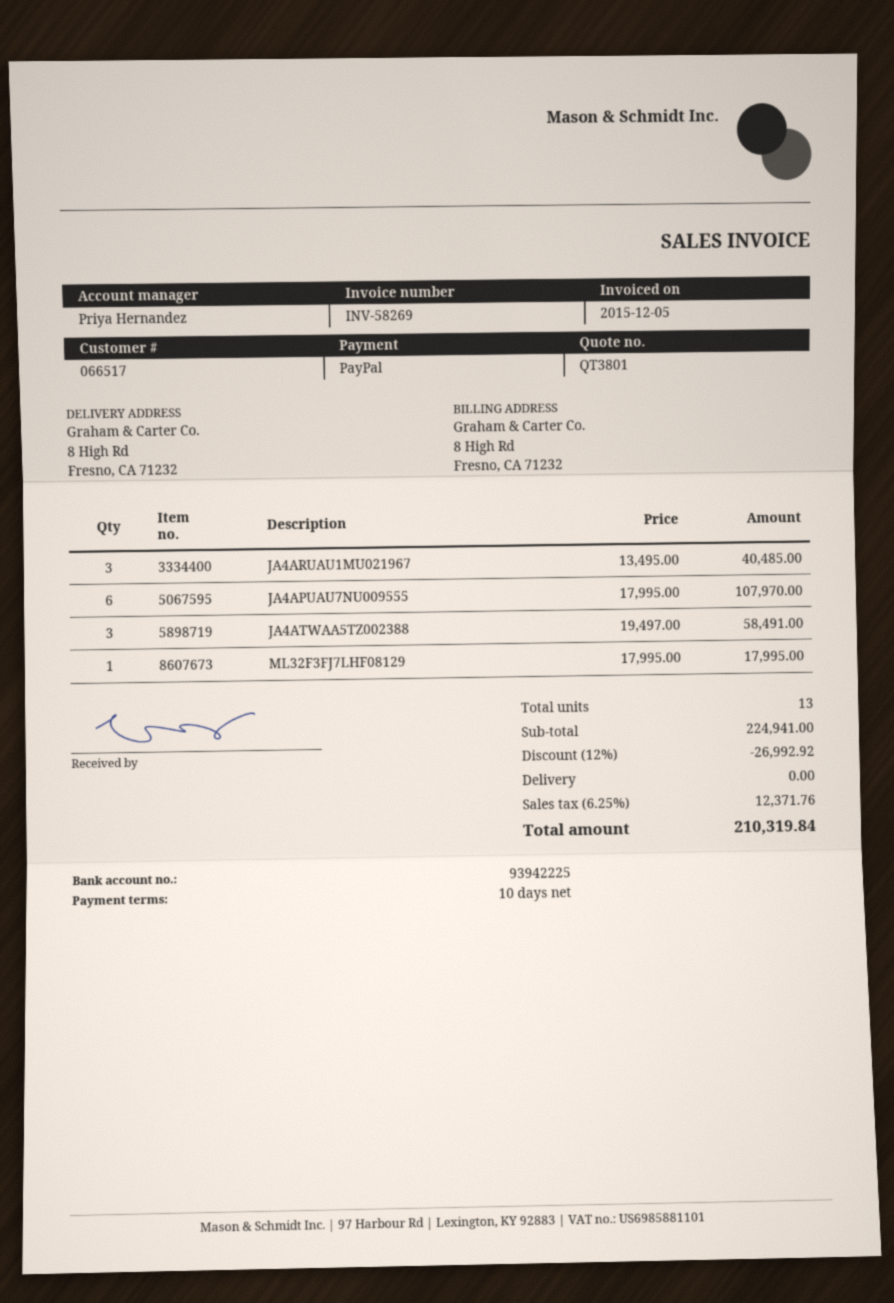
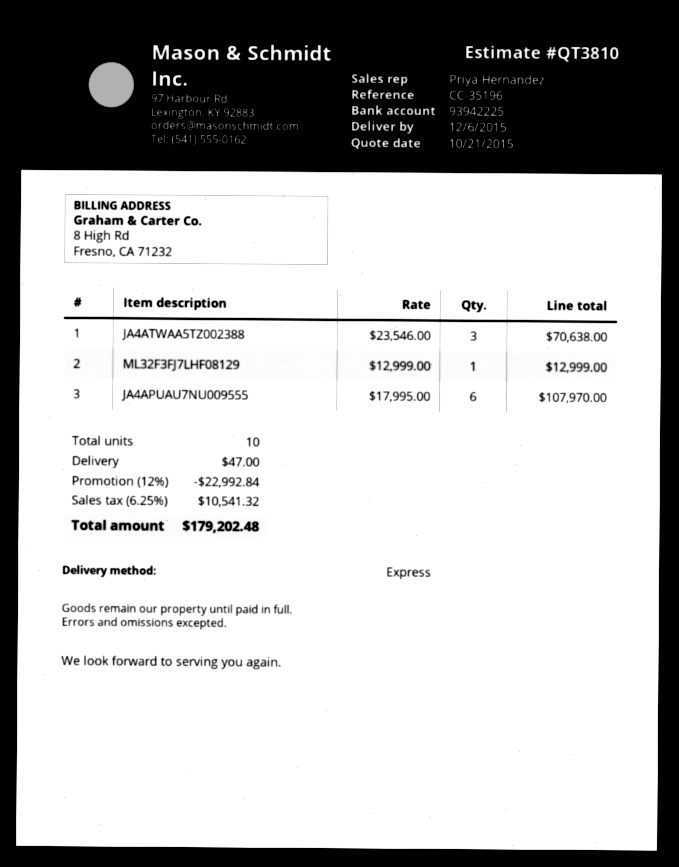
quote number: QT3801 -> QT3810
JA4ARUAU1MU021967: 3 x 13495.00 = 40485.00 -> none
JA4ATWAA5TZ002388: 3 x 19497.00 = 58491.00 -> 3 x 23546.00 = 70638.00
ML32F3FJ7LHF08129: 1 x 17995.00 = 17995.00 -> 1 x 12999.00 = 12999.00
total quantity: 13 -> 10
discount: 12% = 26992.92 -> 12% = 22992.84
shipping: 0.00 -> 47.00
tax: 6.25% = 12371.76 -> 6.25% = 10541.32
total: 210319.84 -> 179202.48

